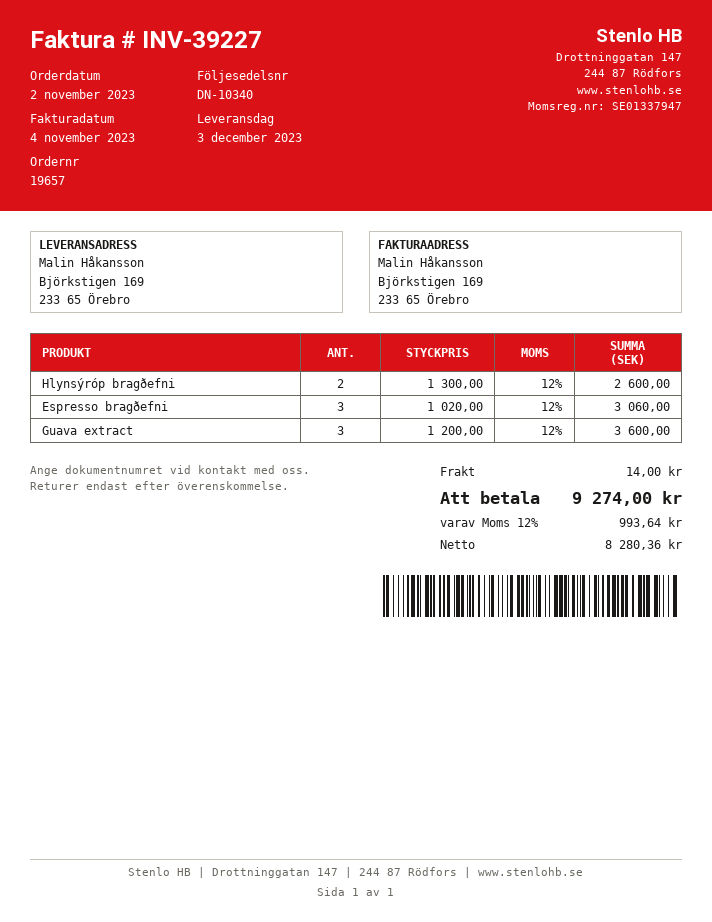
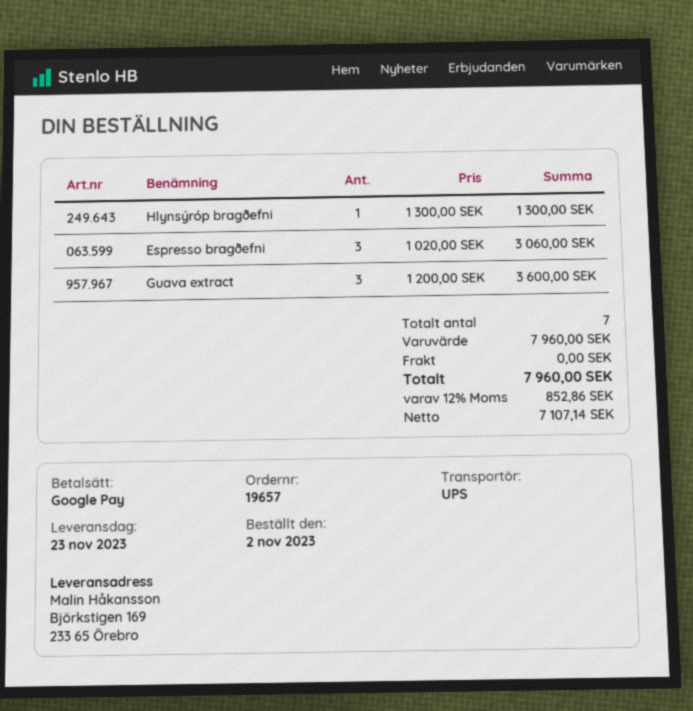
delivery date: 2023-12-03 -> 2023-11-23
Hlynsýróp bragðefni: 2 x 1300.00 = 2600.00 -> 1 x 1300.00 = 1300.00
shipping: 14.00 -> 0.00
net: 8280.36 -> 7107.14
tax: 12% = 993.64 -> 12% = 852.86
total: 9274.00 -> 7960.00

